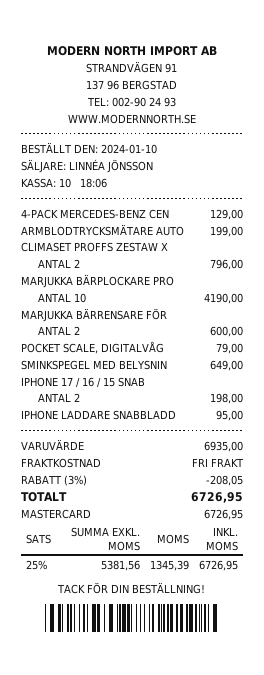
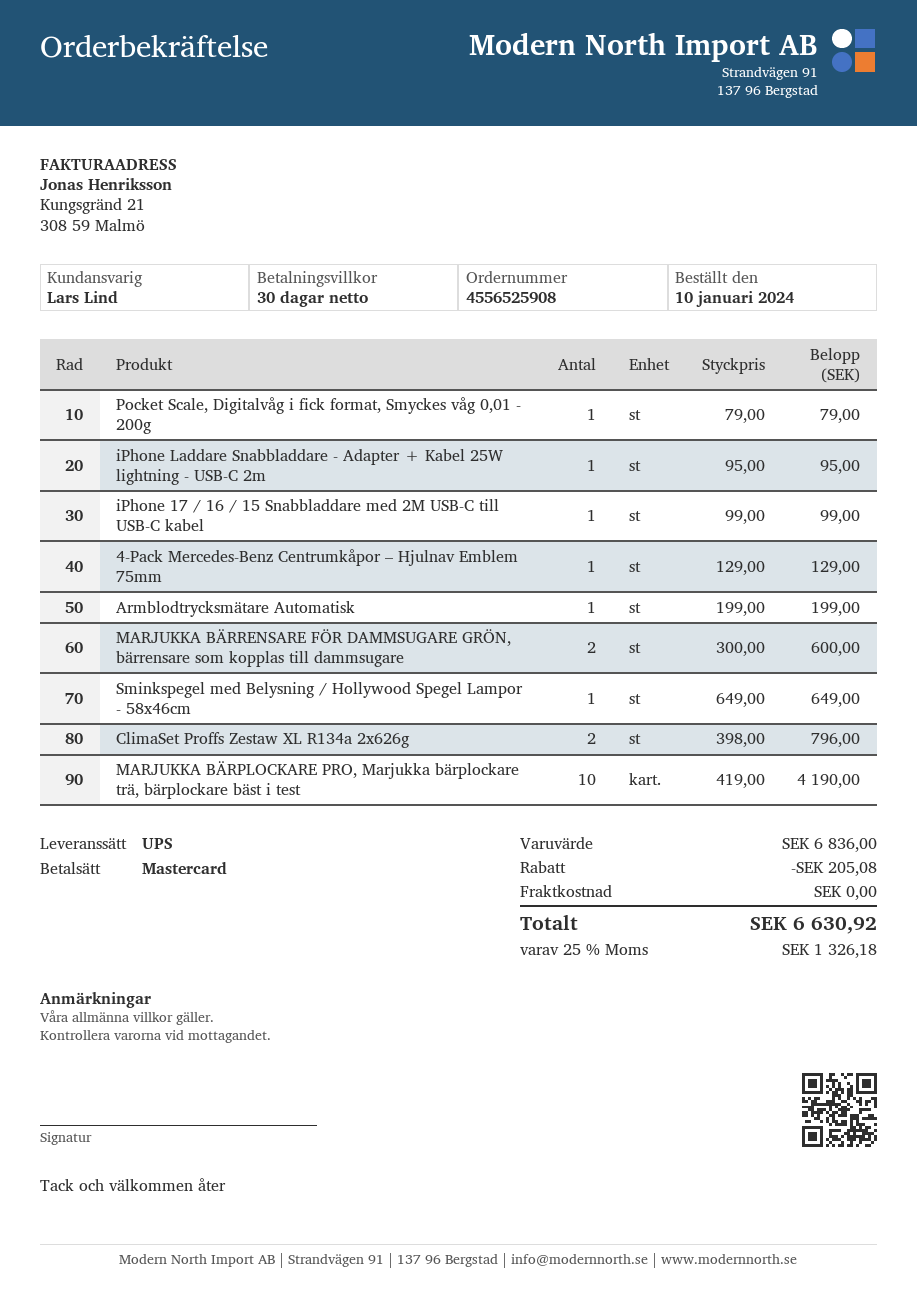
sales rep: LINNÉA JÖNSSON -> Lars Lind
IPHONE 17 / 16 / 15 SNAB: 2 for 198.00 -> 1 for 99.00
subtotal: 6935.00 -> 6836.00
discount: 208.05 -> 205.08
tax: 25% = 1345.39 -> 25% = 1326.18
total: 6726.95 -> 6630.92

